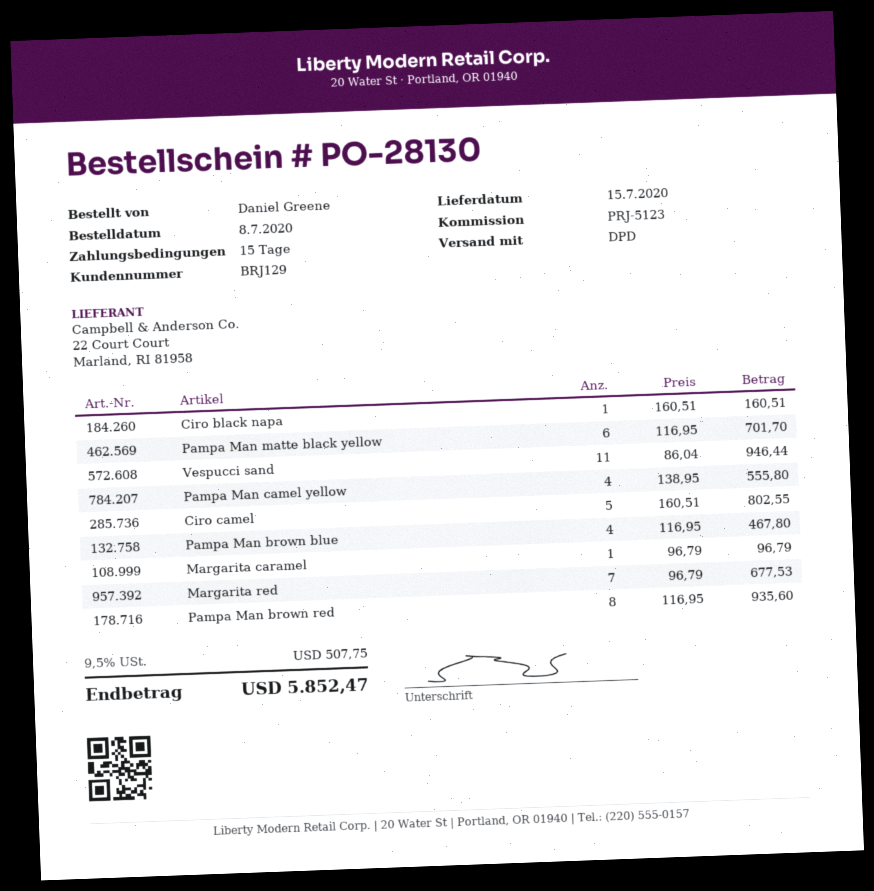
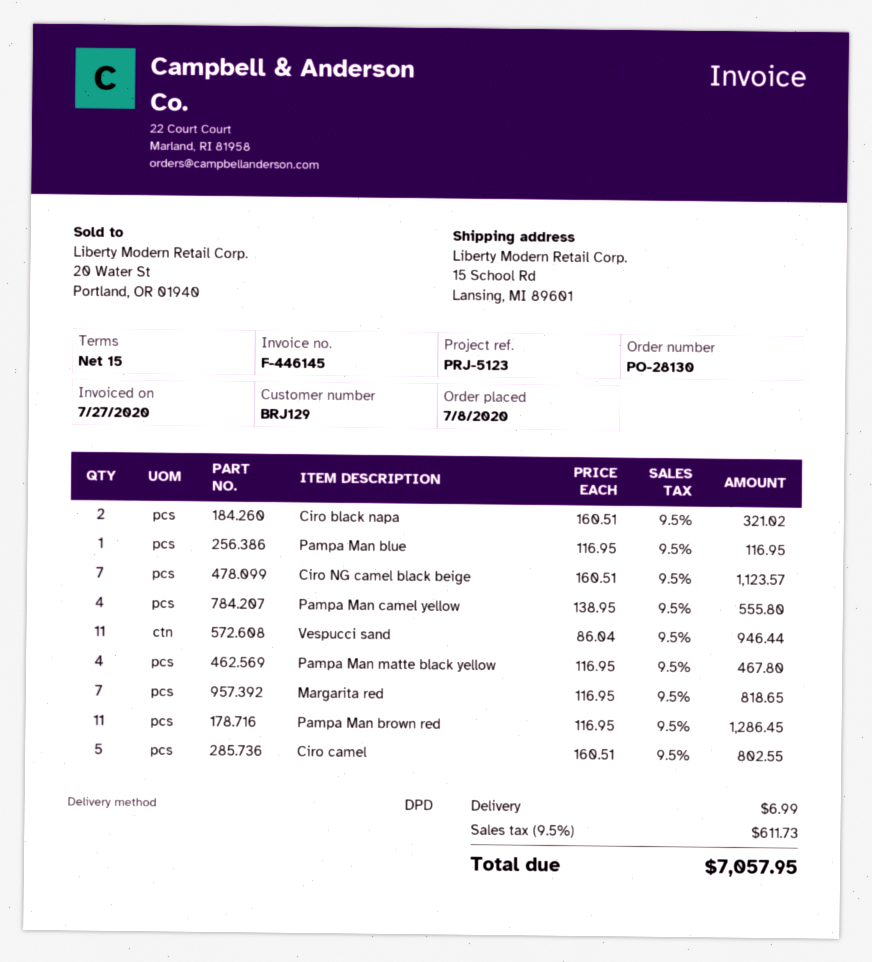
Ciro black napa: 1 x 160.51 = 160.51 -> 2 x 160.51 = 321.02
Pampa Man matte black yellow: 6 x 116.95 = 701.70 -> 4 x 116.95 = 467.80
Pampa Man brown blue: 4 x 116.95 = 467.80 -> none
Margarita caramel: 1 x 96.79 = 96.79 -> none
Margarita red: 7 x 96.79 = 677.53 -> 7 x 116.95 = 818.65
Pampa Man brown red: 8 x 116.95 = 935.60 -> 11 x 116.95 = 1286.45
Pampa Man blue: none -> 1 x 116.95 = 116.95
Ciro NG camel black beige: none -> 7 x 160.51 = 1123.57
shipping: none -> 6.99
tax: 9.5% = 507.75 -> 9.5% = 611.73
total: 5852.47 -> 7057.95

